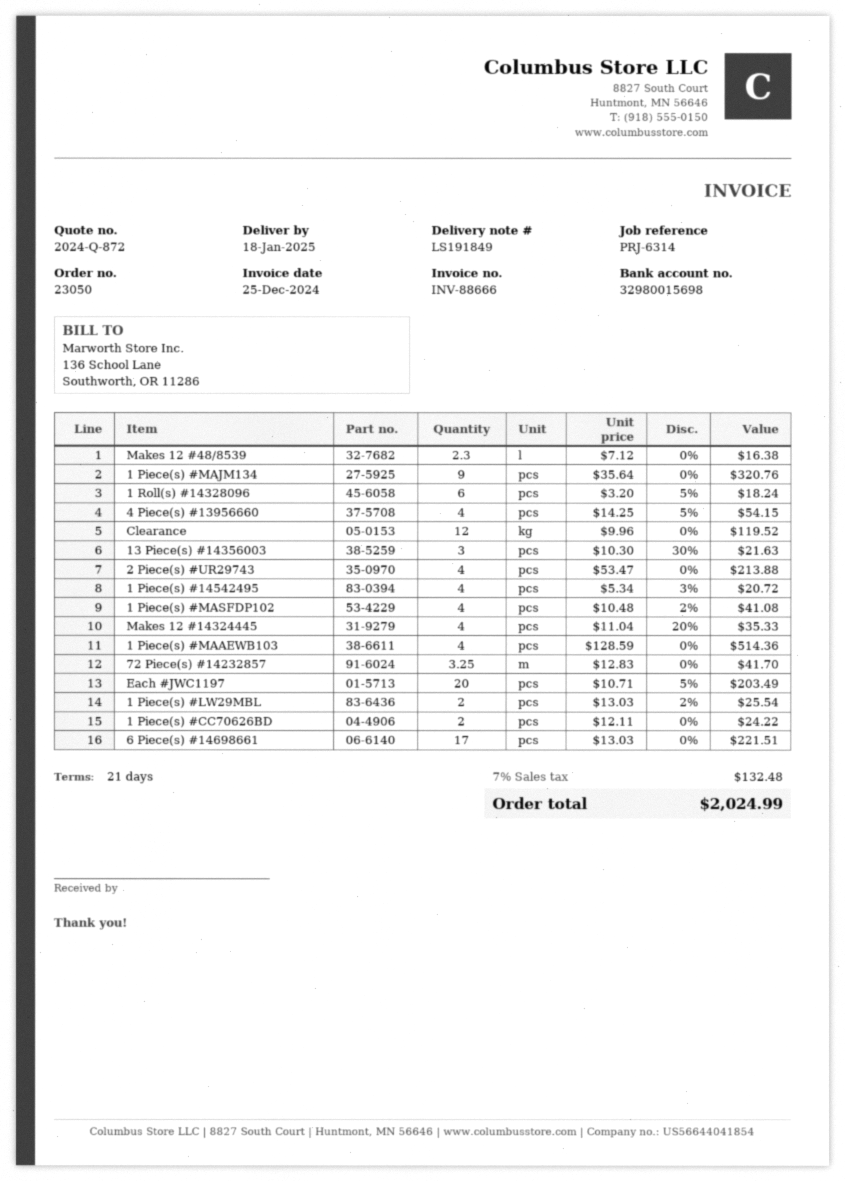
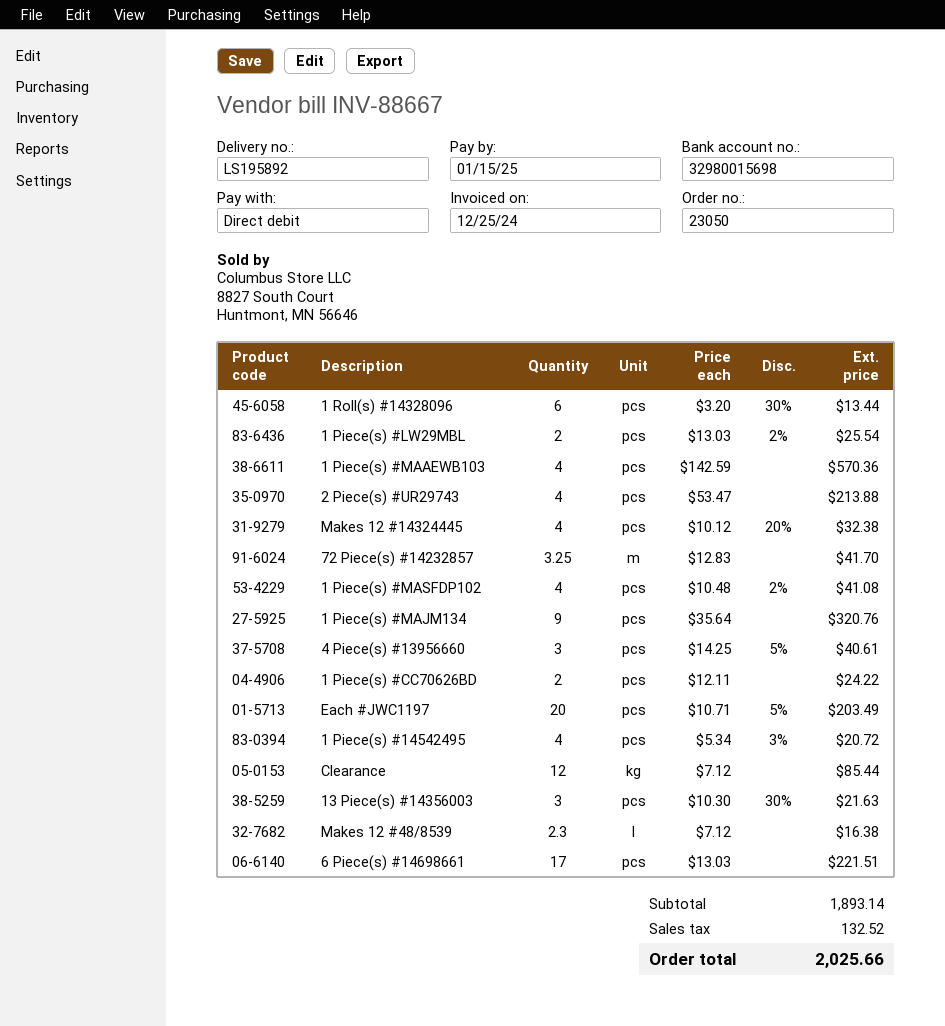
delivery note number: LS191849 -> LS195892
invoice number: INV-88666 -> INV-88667
1 Roll(s) #14328096: 6 x 3.20 - 5% = 18.24 -> 6 x 3.20 - 30% = 13.44
4 Piece(s) #13956660: 4 x 14.25 - 5% = 54.15 -> 3 x 14.25 - 5% = 40.61
Clearance: 12 x 9.96 = 119.52 -> 12 x 7.12 = 85.44
Makes 12 #14324445: 4 x 11.04 - 20% = 35.33 -> 4 x 10.12 - 20% = 32.38
1 Piece(s) #MAAEWB103: 4 x 128.59 = 514.36 -> 4 x 142.59 = 570.36
tax: 132.48 -> 132.52
total: 2024.99 -> 2025.66

